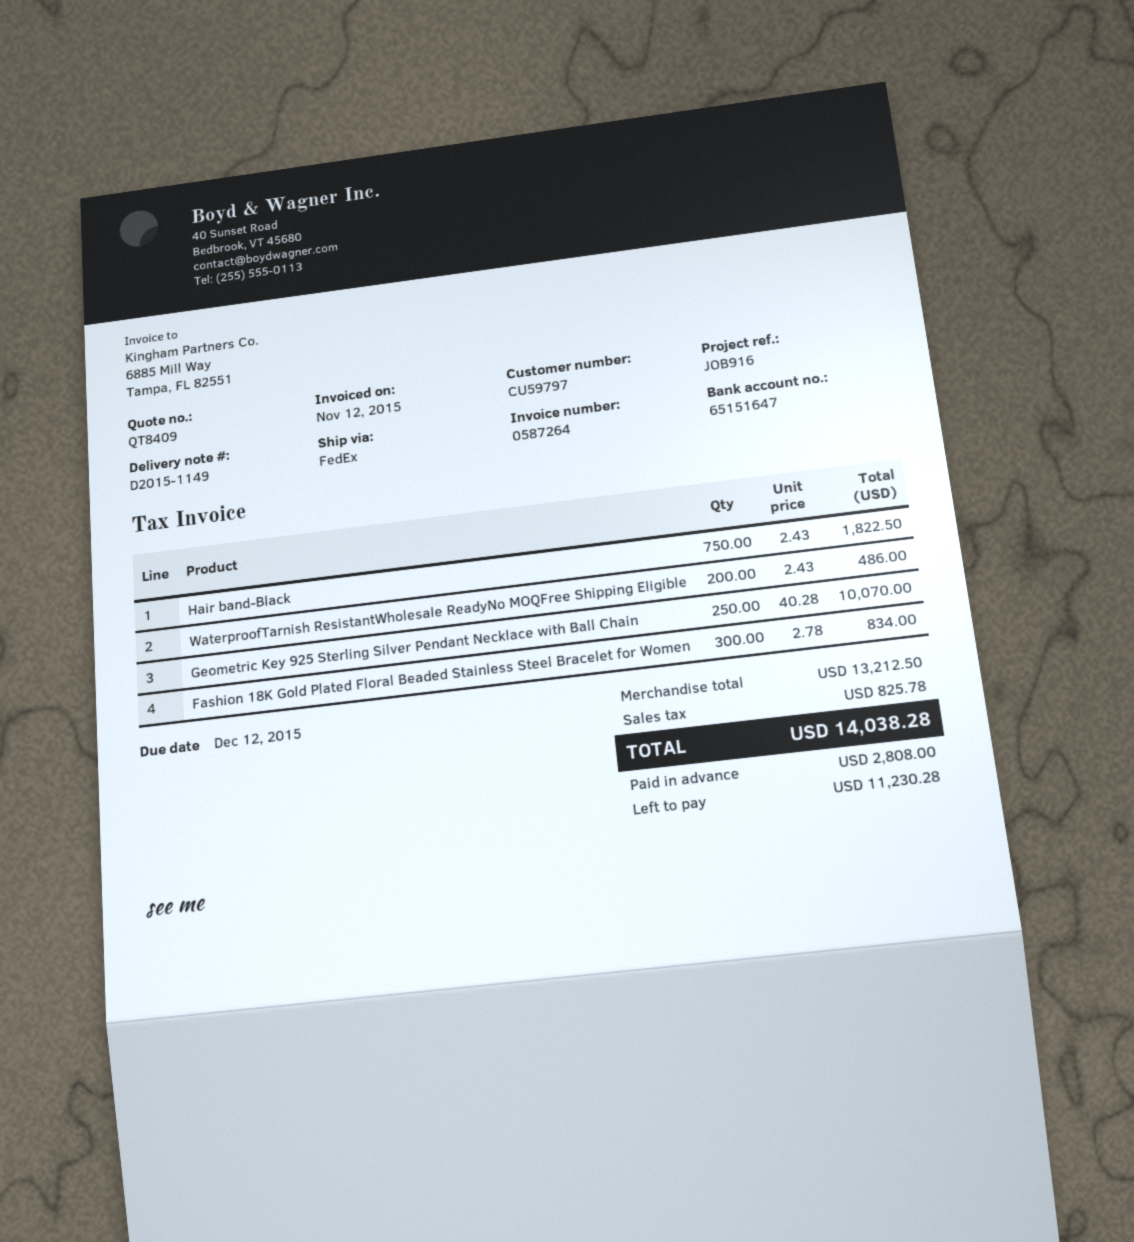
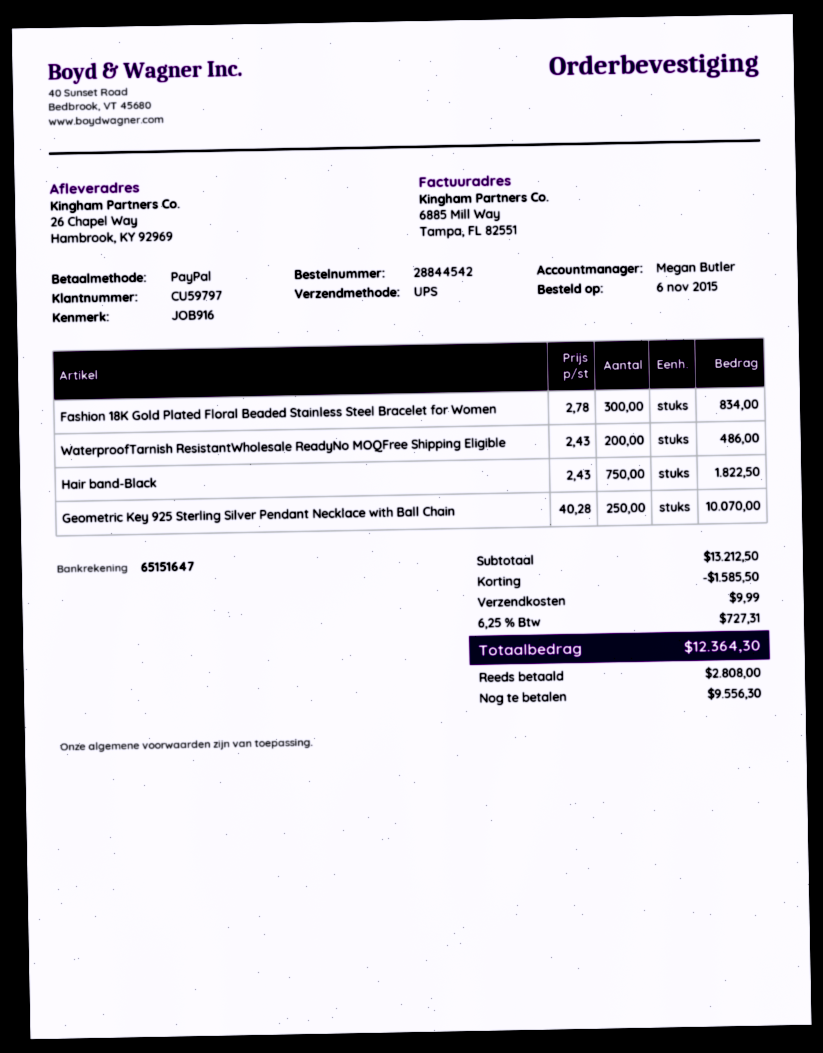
shipping method: FedEx -> UPS
discount: none -> 1585.50
shipping: none -> 9.99
tax: 825.78 -> 727.31
total: 14038.28 -> 12364.30
balance: 11230.28 -> 9556.30

